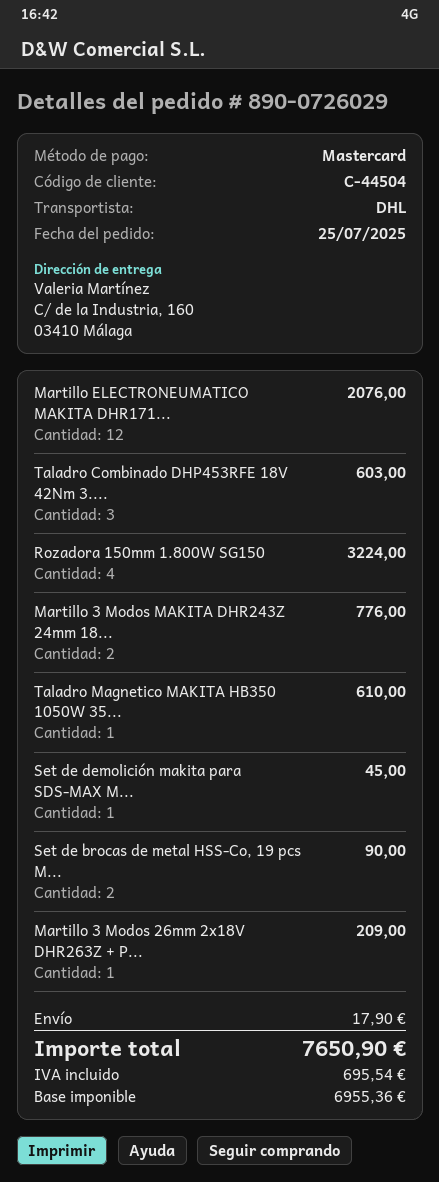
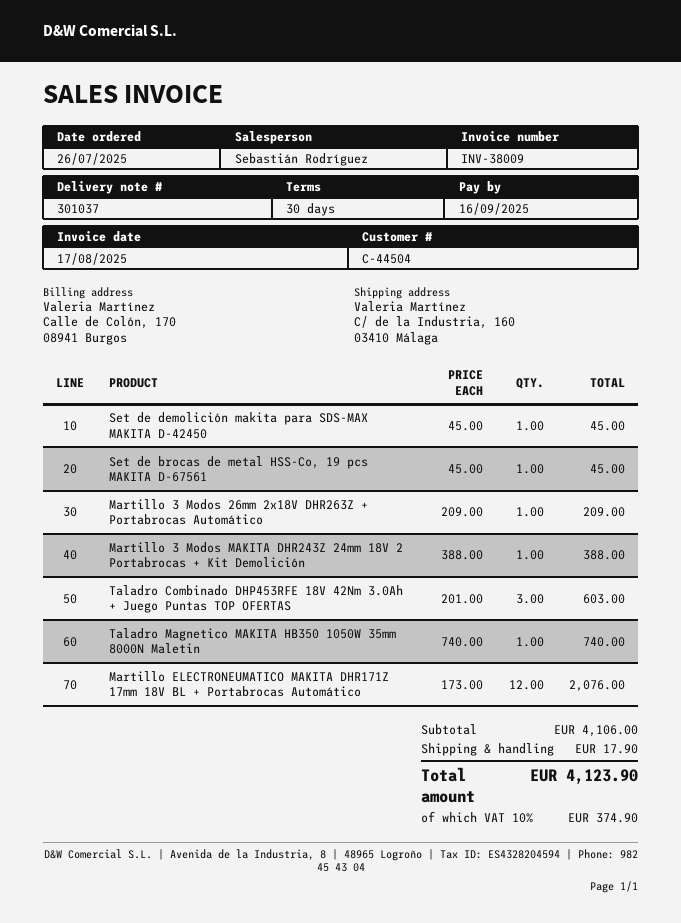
order date: 2025-07-25 -> 2025-07-26
Rozadora 150mm 1.800W SG150: 4 for 3224.00 -> none
Martillo 3 Modos MAKITA DHR243Z 24mm 18...: 2 for 776.00 -> 1 for 388.00
Taladro Magnetico MAKITA HB350 1050W 35...: 1 for 610.00 -> 1 for 740.00
Set de brocas de metal HSS-Co, 19 pcs M...: 2 for 90.00 -> 1 for 45.00
tax: 695.54 -> 374.90
total: 7650.90 -> 4123.90

